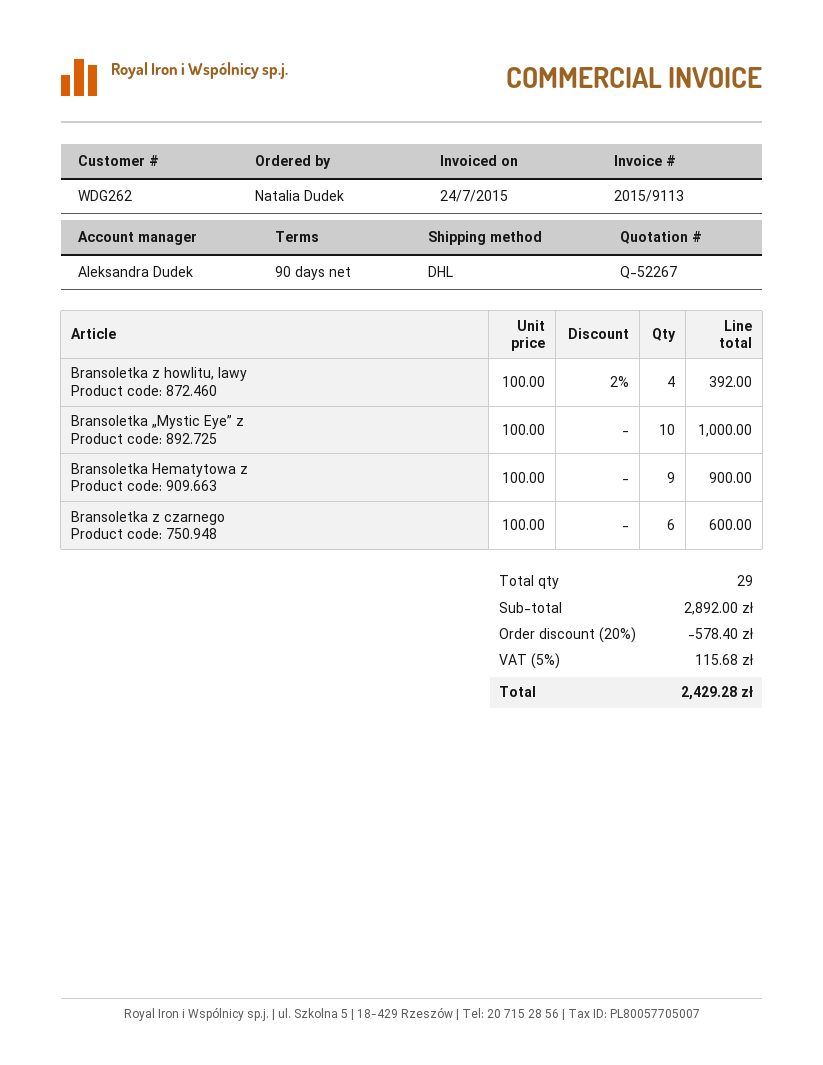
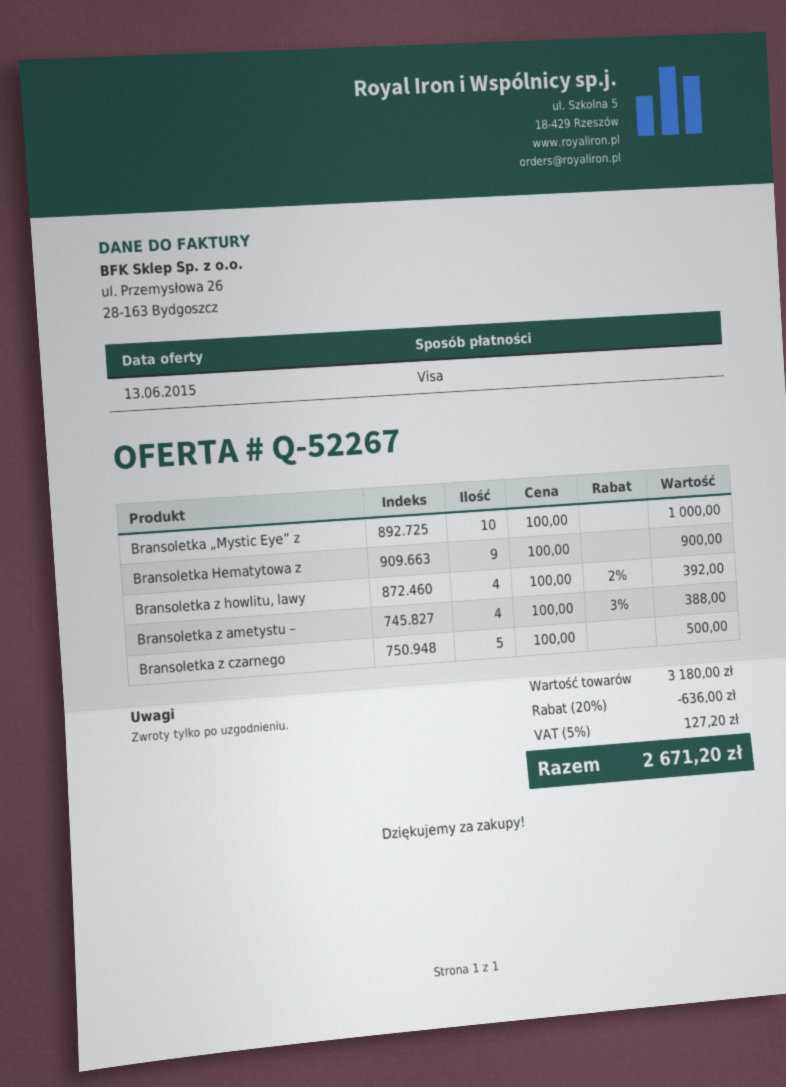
Bransoletka z czarnego: 6 x 100.00 = 600.00 -> 5 x 100.00 = 500.00
Bransoletka z ametystu –: none -> 4 x 100.00 - 3% = 388.00
subtotal: 2892.00 -> 3180.00
discount: 20% = 578.40 -> 20% = 636.00
tax: 5% = 115.68 -> 5% = 127.20
total: 2429.28 -> 2671.20

